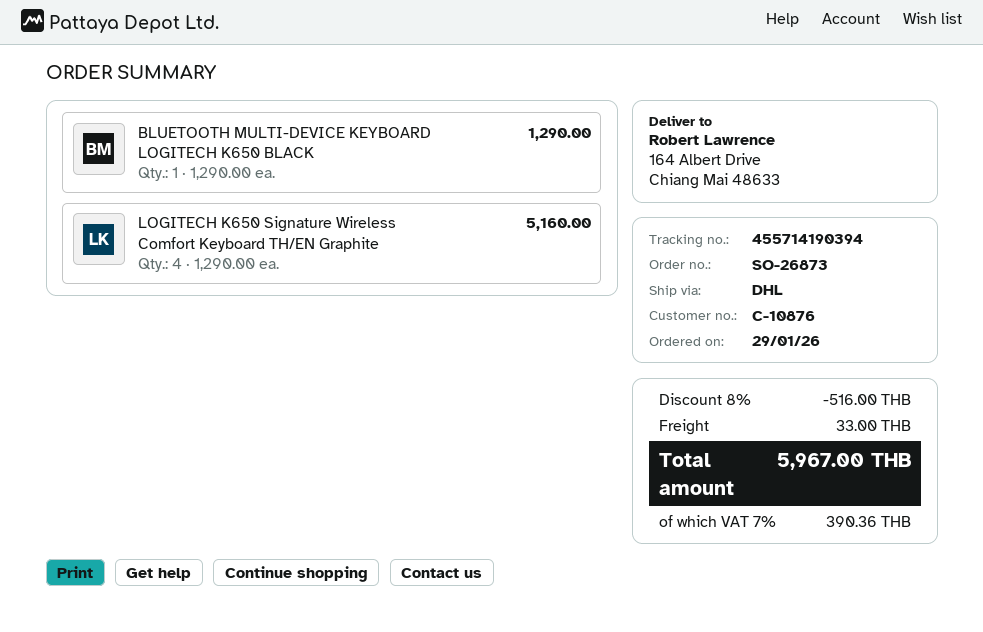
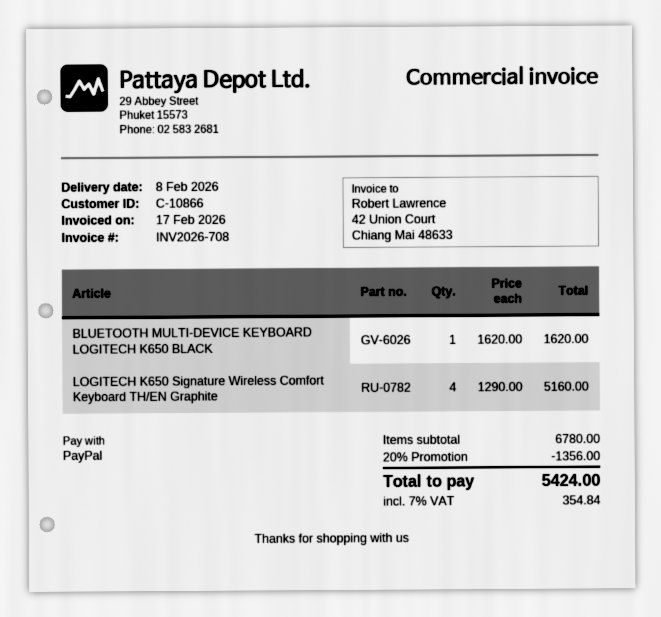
customer number: C-10876 -> C-10866
BLUETOOTH MULTI-DEVICE KEYBOARD LOGITECH K650 BLACK: 1 x 1290.00 = 1290.00 -> 1 x 1620.00 = 1620.00
discount: 8% = 516.00 -> 20% = 1356.00
shipping: 33.00 -> none
tax: 7% = 390.36 -> 7% = 354.84
total: 5967.00 -> 5424.00

